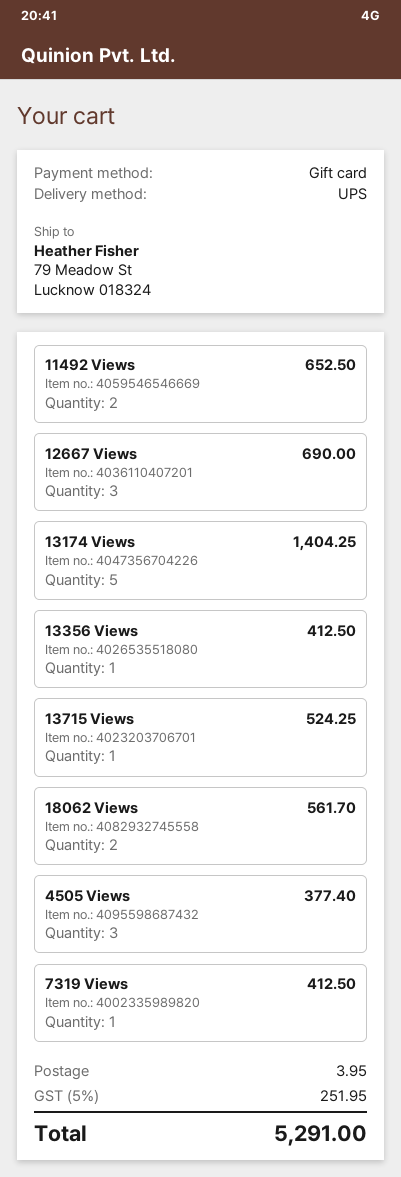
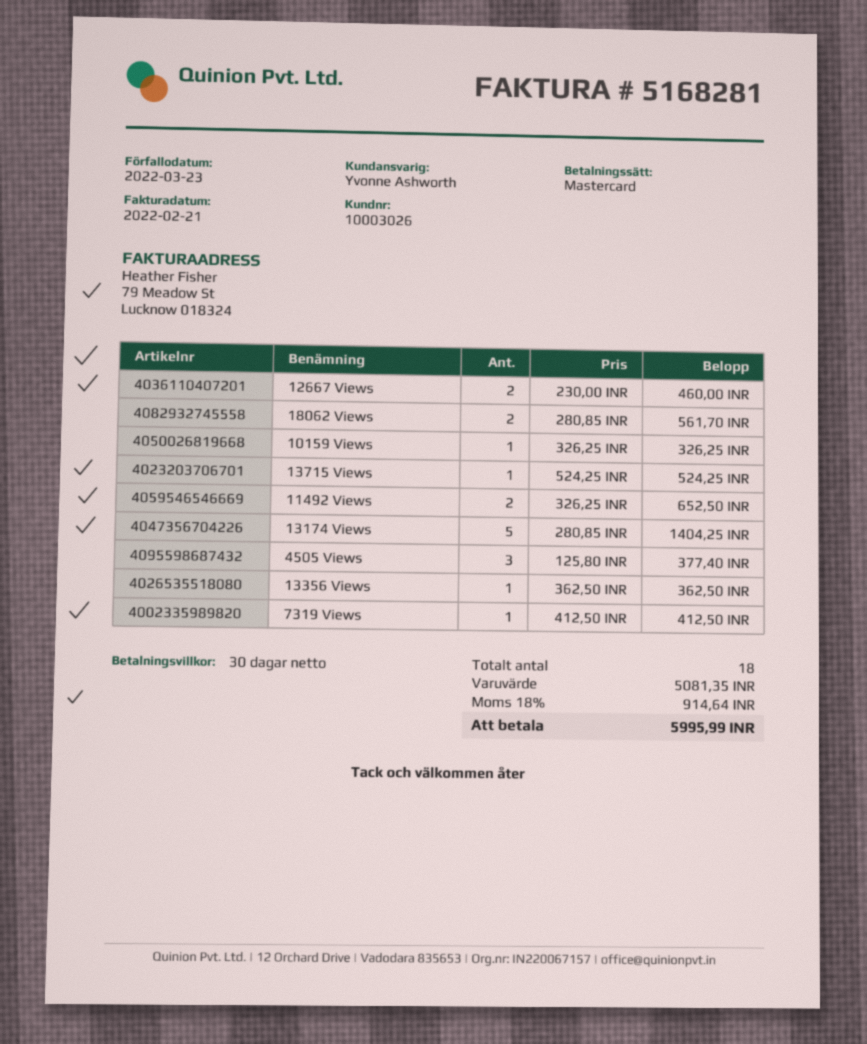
payment method: gift card -> Mastercard
12667 Views: 3 for 690.00 -> 2 for 460.00
13356 Views: 1 for 412.50 -> 1 for 362.50
10159 Views: none -> 1 for 326.25
shipping: 3.95 -> none
tax: 5% = 251.95 -> 18% = 914.64
total: 5291.00 -> 5995.99

